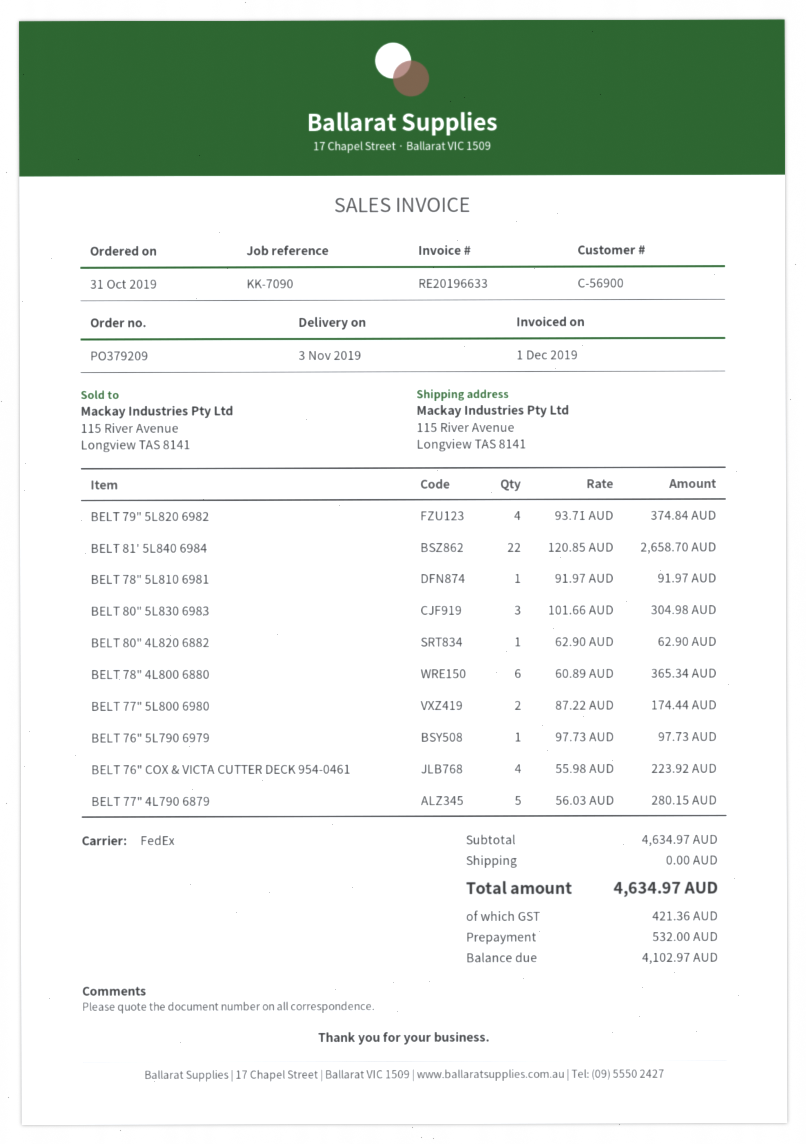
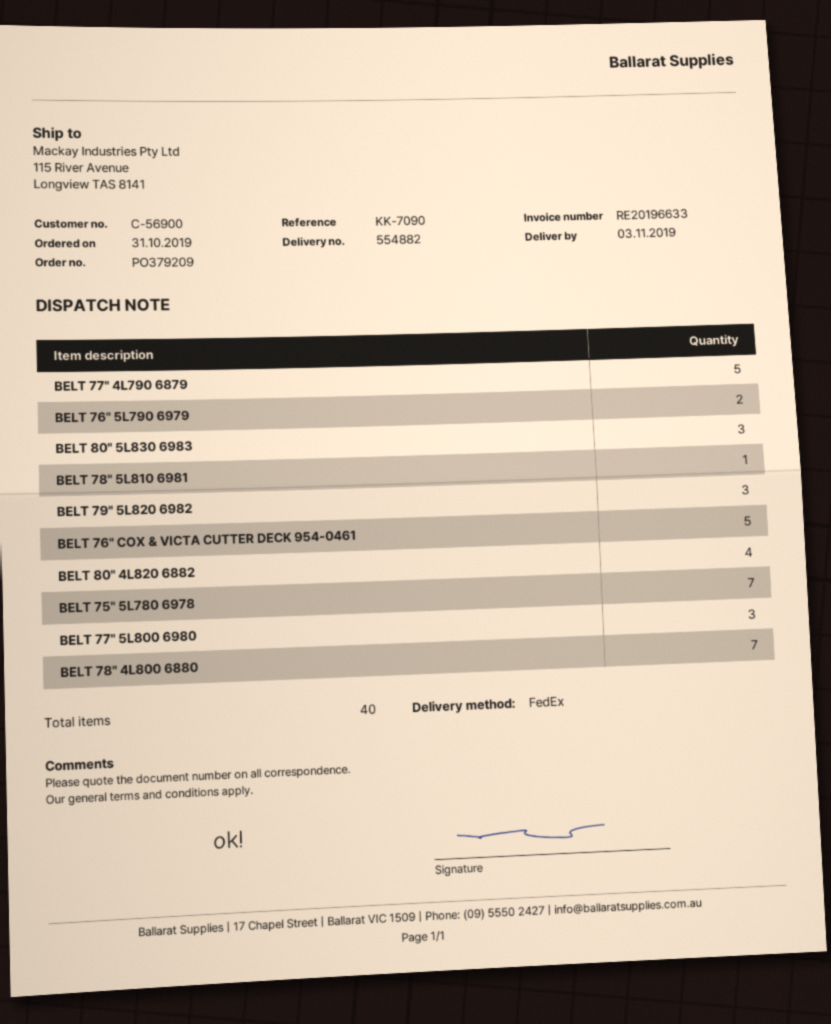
BELT 79" 5L820 6982: 4 -> 3
BELT 81' 5L840 6984: 22 -> none
BELT 80" 4L820 6882: 1 -> 4
BELT 78" 4L800 6880: 6 -> 7
BELT 77" 5L800 6980: 2 -> 3
BELT 76" 5L790 6979: 1 -> 2
BELT 76" COX & VICTA CUTTER DECK 954-0461: 4 -> 5
BELT 75" 5L780 6978: none -> 7

